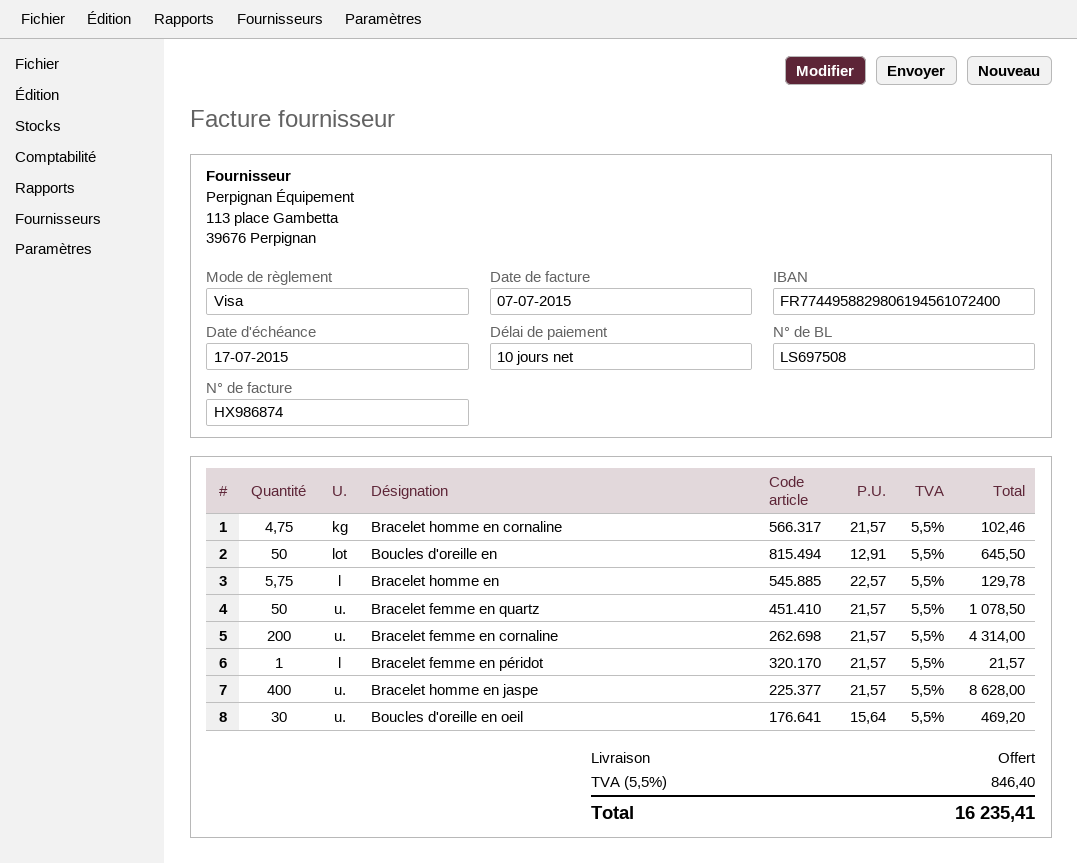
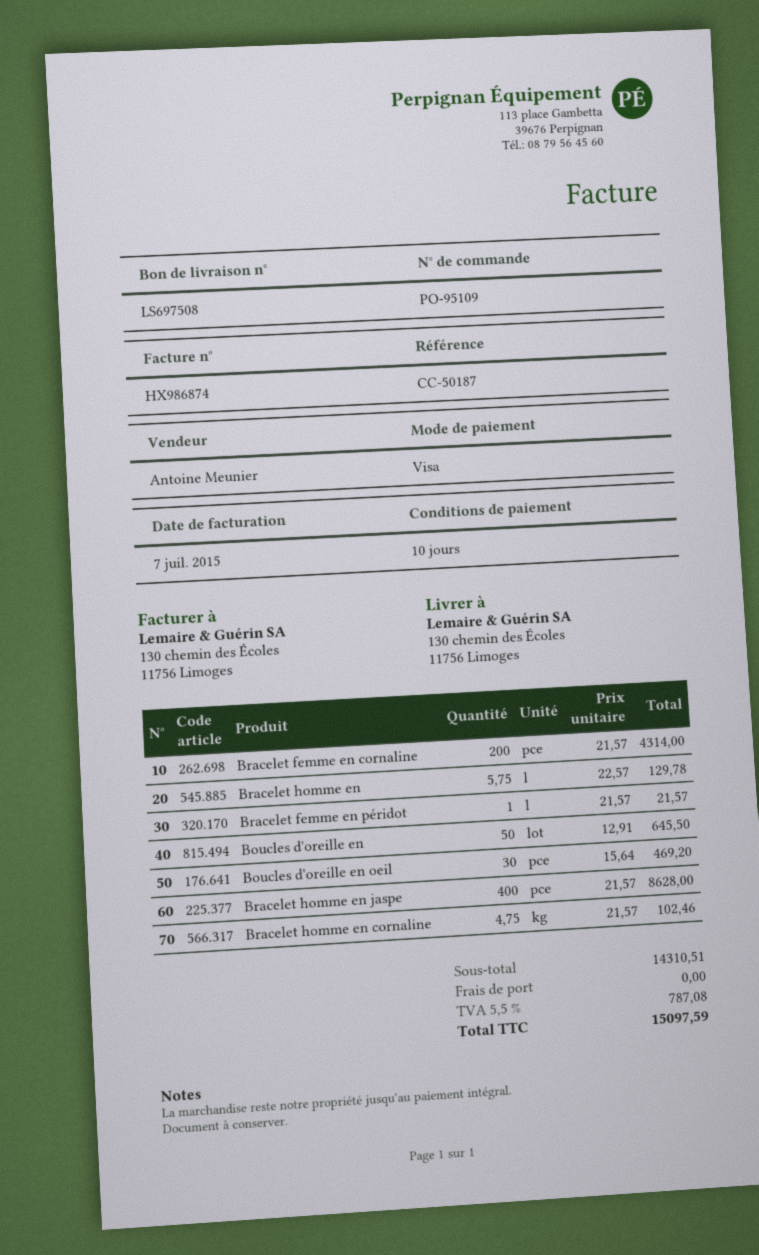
Bracelet femme en quartz: 50 x 21.57 = 1078.50 -> none
tax: 5.5% = 846.40 -> 5.5% = 787.08
total: 16235.41 -> 15097.59

